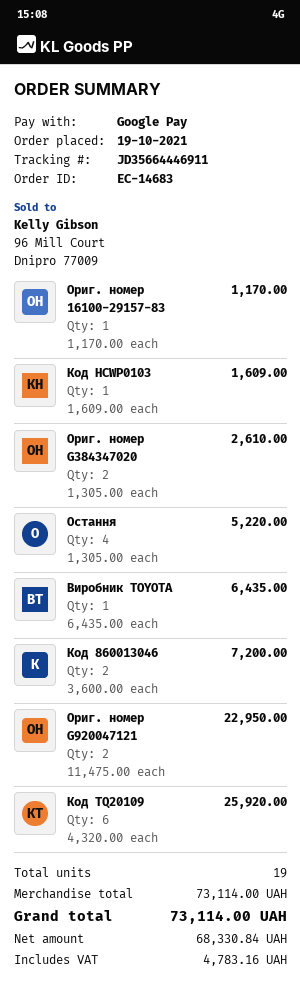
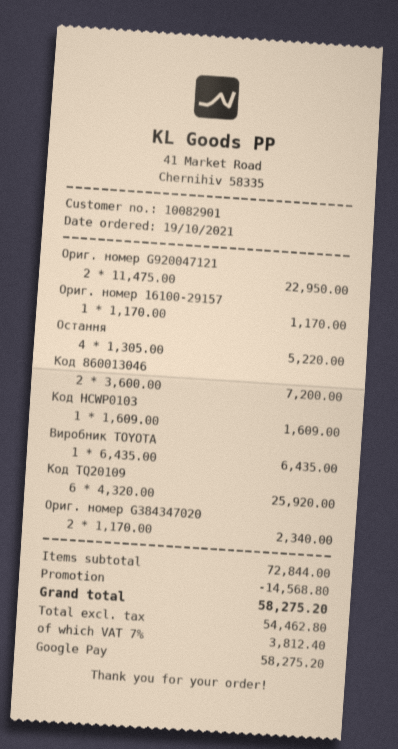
Ориг. номер G384347020: 2 x 1305.00 = 2610.00 -> 2 x 1170.00 = 2340.00
subtotal: 73114.00 -> 72844.00
discount: none -> 14568.80
net: 68330.84 -> 54462.80
tax: 4783.16 -> 3812.40
total: 73114.00 -> 58275.20

